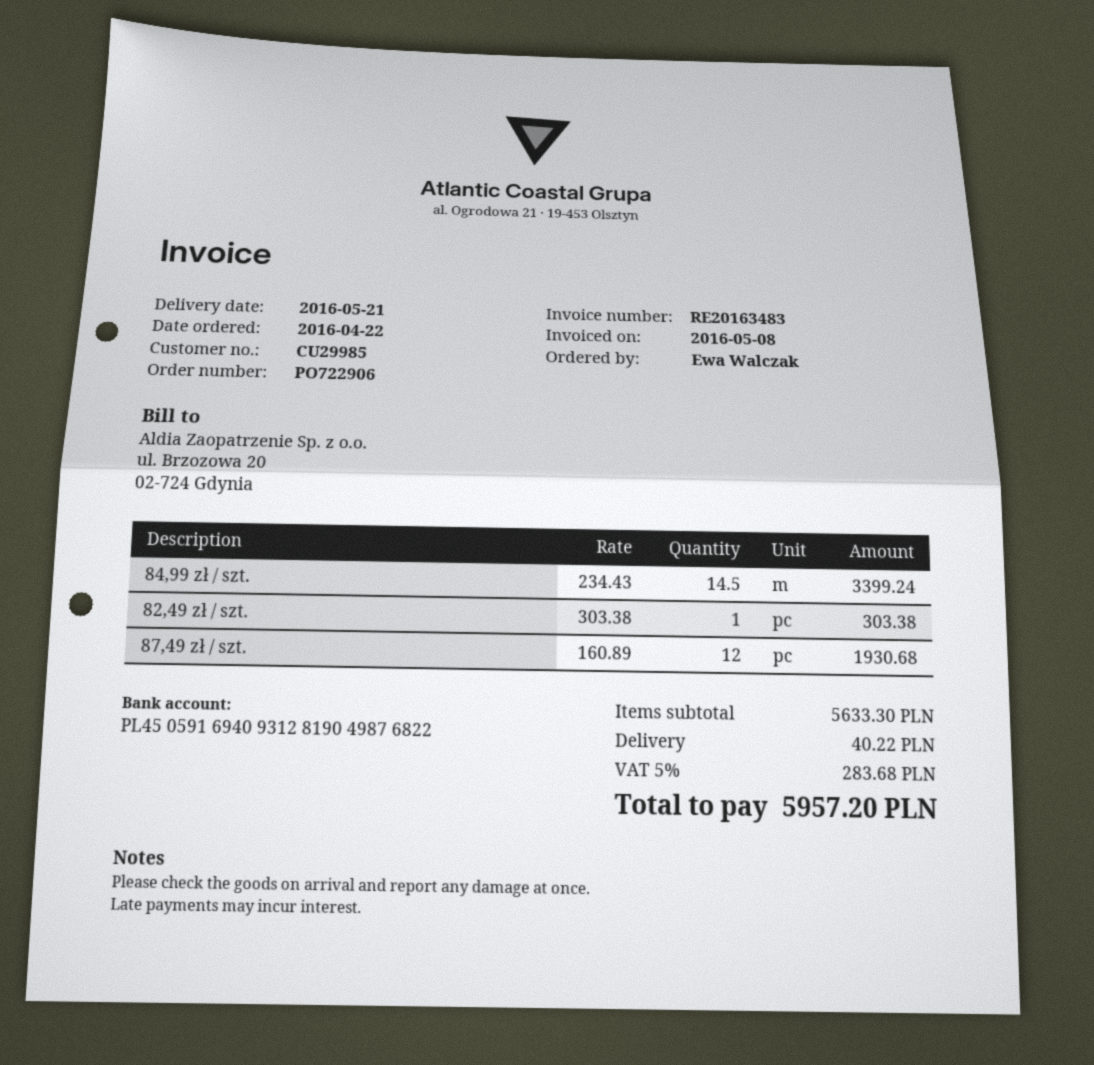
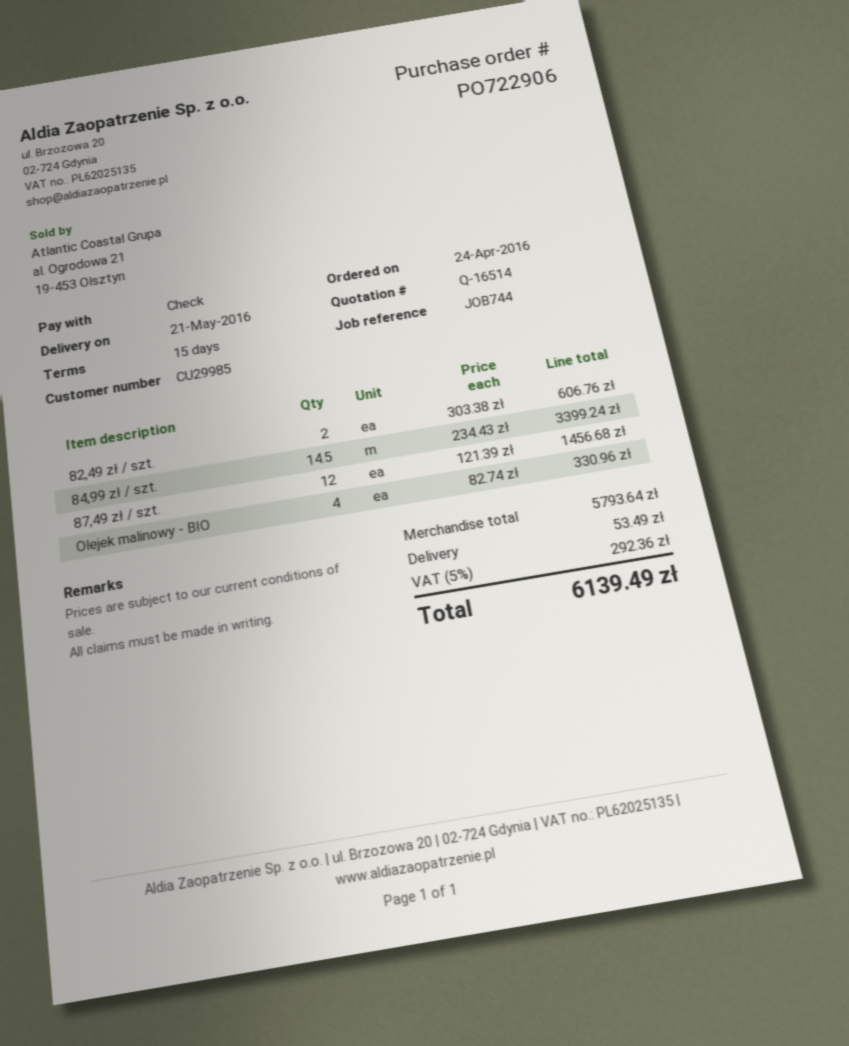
order date: 2016-04-22 -> 2016-04-24
82,49 zł / szt.: 1 x 303.38 = 303.38 -> 2 x 303.38 = 606.76
87,49 zł / szt.: 12 x 160.89 = 1930.68 -> 12 x 121.39 = 1456.68
Olejek malinowy - BIO: none -> 4 x 82.74 = 330.96
subtotal: 5633.30 -> 5793.64
shipping: 40.22 -> 53.49
tax: 5% = 283.68 -> 5% = 292.36
total: 5957.20 -> 6139.49

